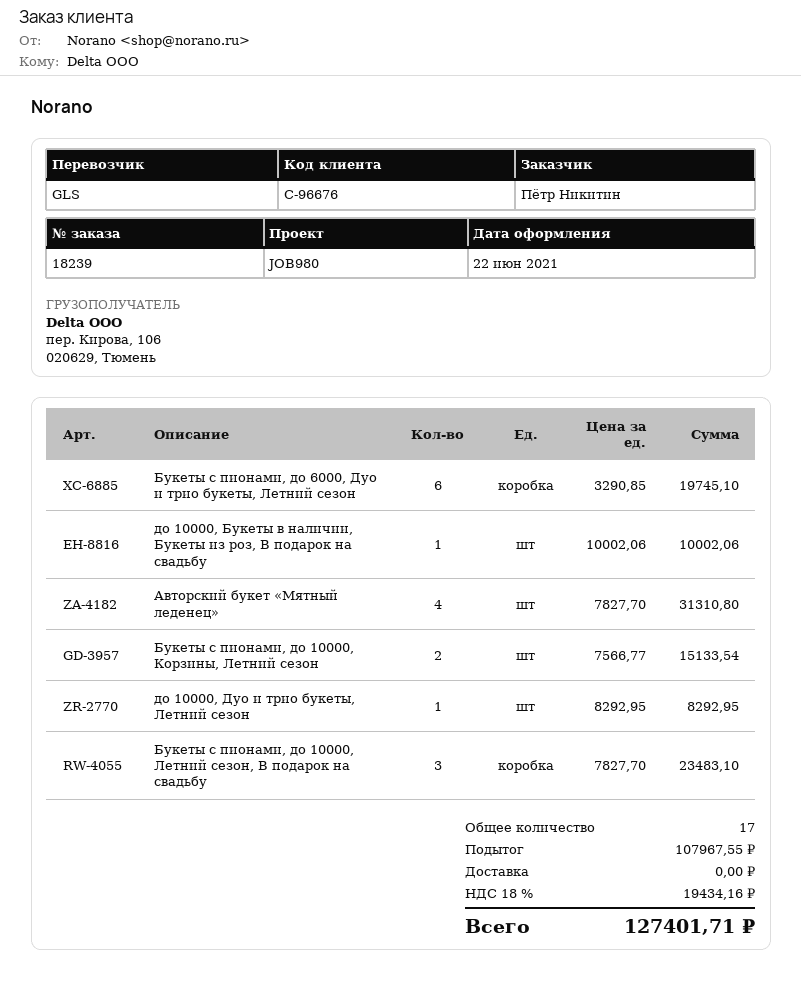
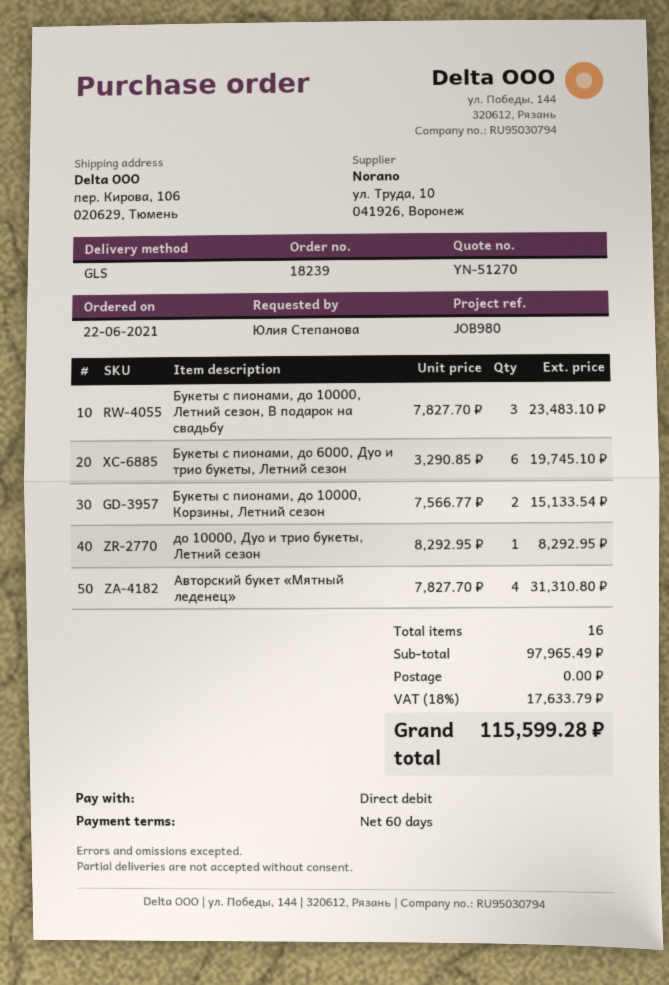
ordered by: Пётр Никитин -> Юлия Степанова
до 10000, Букеты в наличии, Букеты из роз, В подарок на свадьбу: 1 x 10002.06 = 10002.06 -> none
total quantity: 17 -> 16
subtotal: 107967.55 -> 97965.49
tax: 18% = 19434.16 -> 18% = 17633.79
total: 127401.71 -> 115599.28

